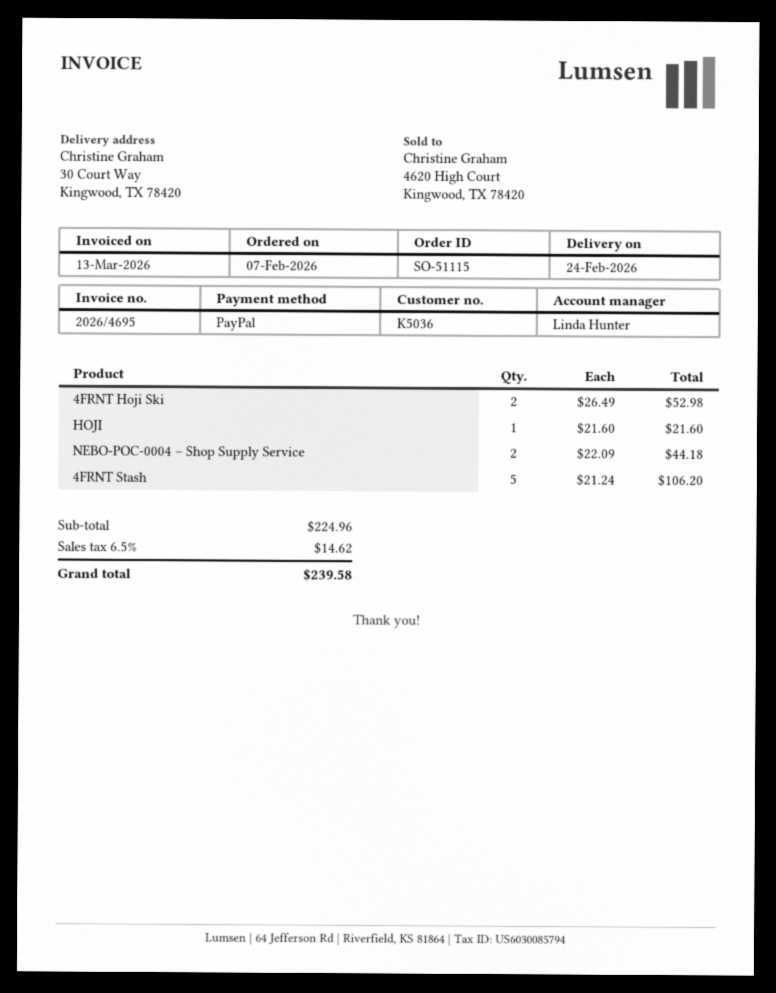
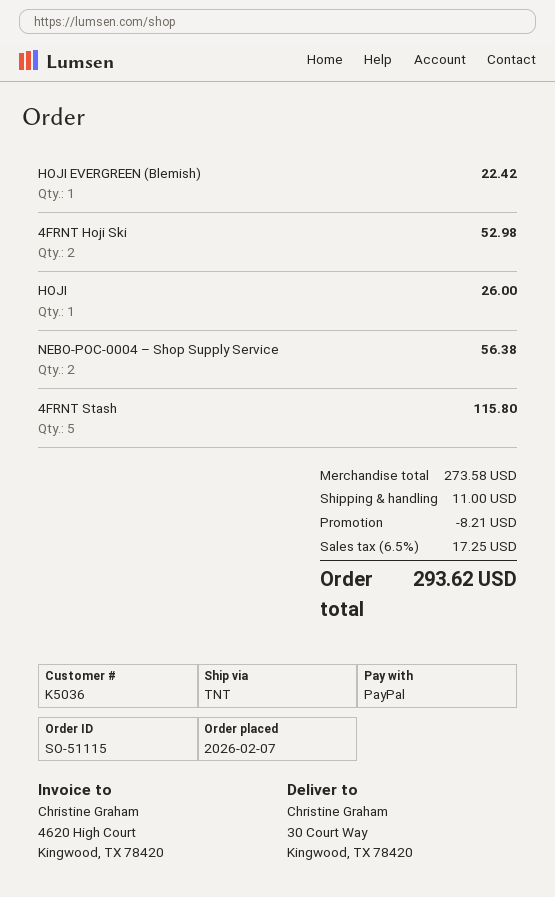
HOJI: 1 for 21.60 -> 1 for 26.00
NEBO-POC-0004 – Shop Supply Service: 2 for 44.18 -> 2 for 56.38
4FRNT Stash: 5 for 106.20 -> 5 for 115.80
HOJI EVERGREEN (Blemish): none -> 1 for 22.42
subtotal: 224.96 -> 273.58
discount: none -> 8.21
shipping: none -> 11.00
tax: 6.5% = 14.62 -> 6.5% = 17.25
total: 239.58 -> 293.62

